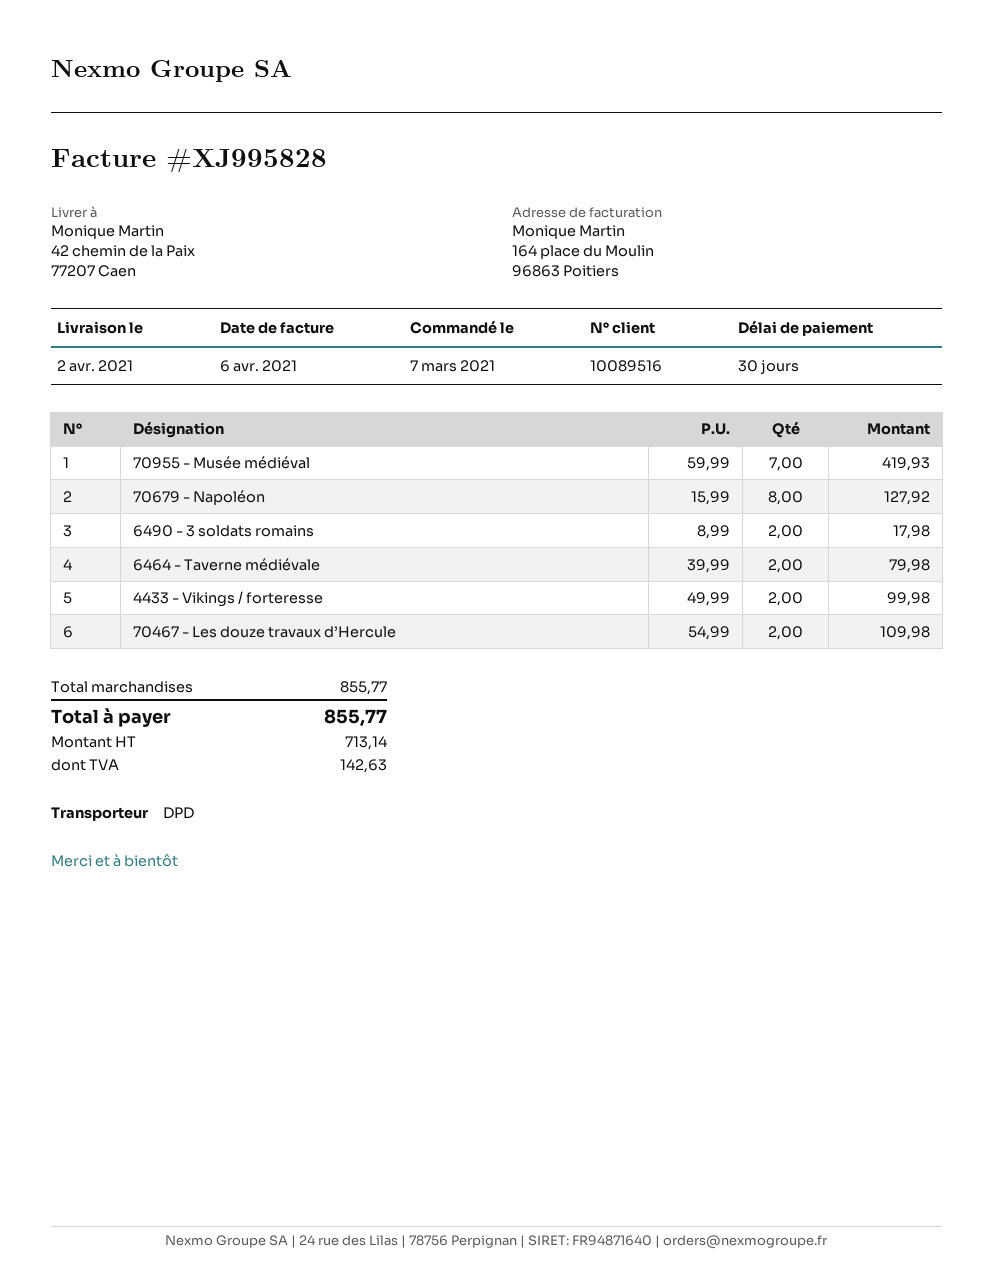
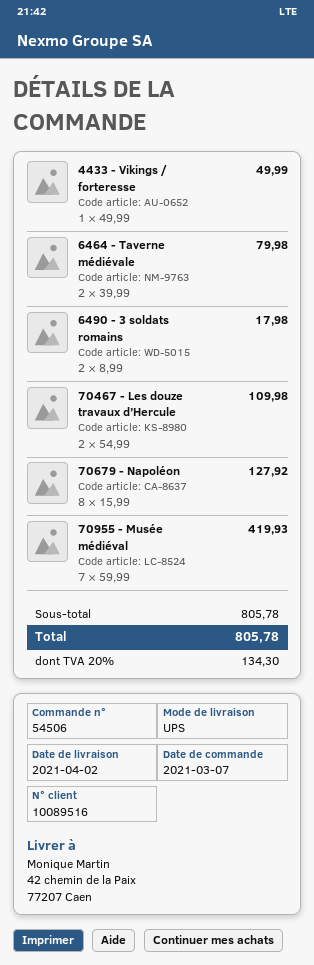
shipping method: DPD -> UPS
4433 - Vikings / forteresse: 2 x 49.99 = 99.98 -> 1 x 49.99 = 49.99
subtotal: 855.77 -> 805.78
tax: 142.63 -> 134.30
total: 855.77 -> 805.78

